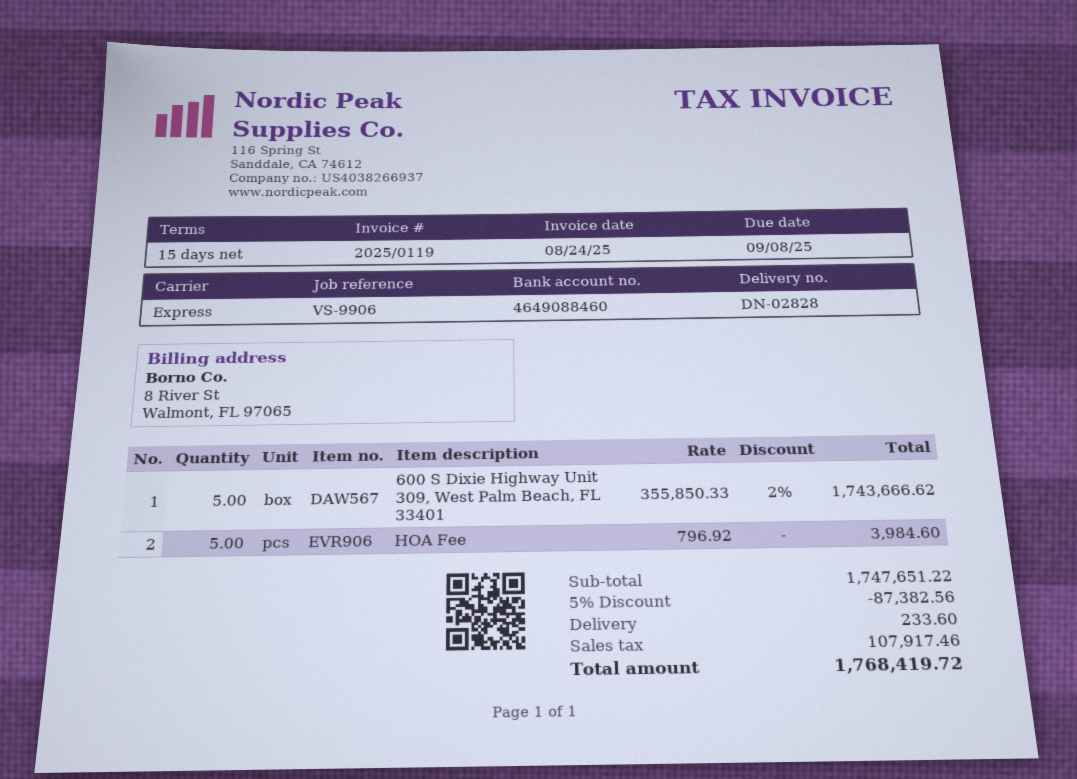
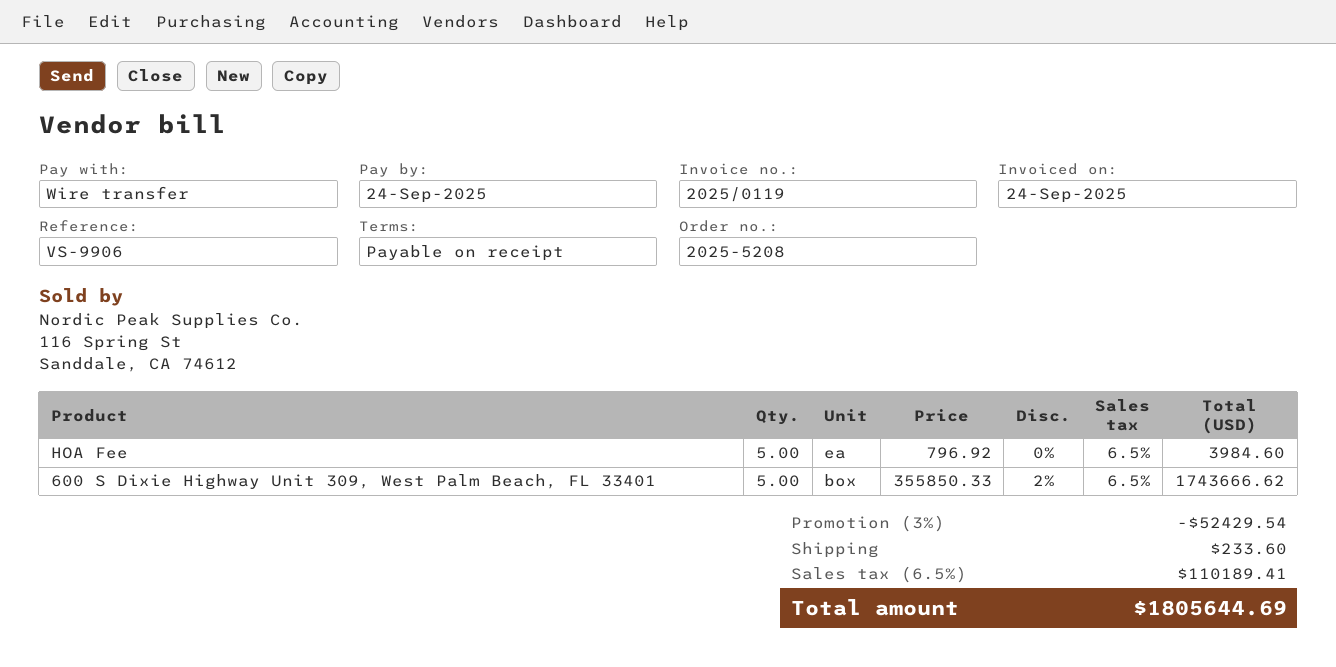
invoice date: 2025-08-24 -> 2025-09-24
payment terms: 15 days -> on receipt
due date: 2025-09-08 -> 2025-09-24
discount: 5% = 87382.56 -> 3% = 52429.54
tax: 107917.46 -> 110189.41
total: 1768419.72 -> 1805644.69

